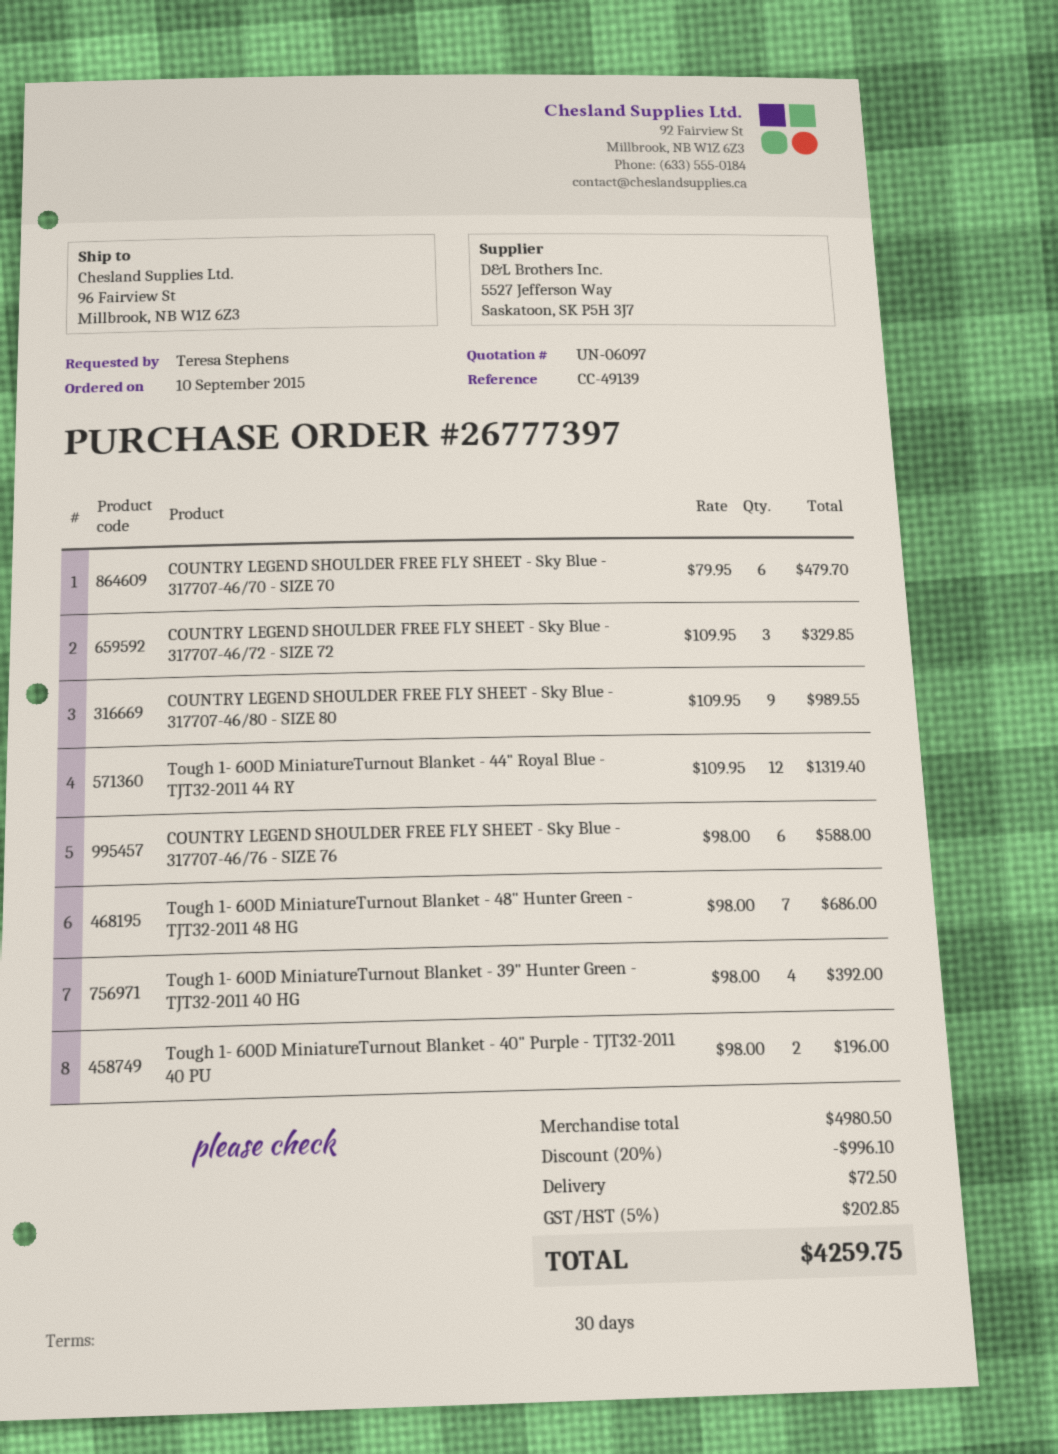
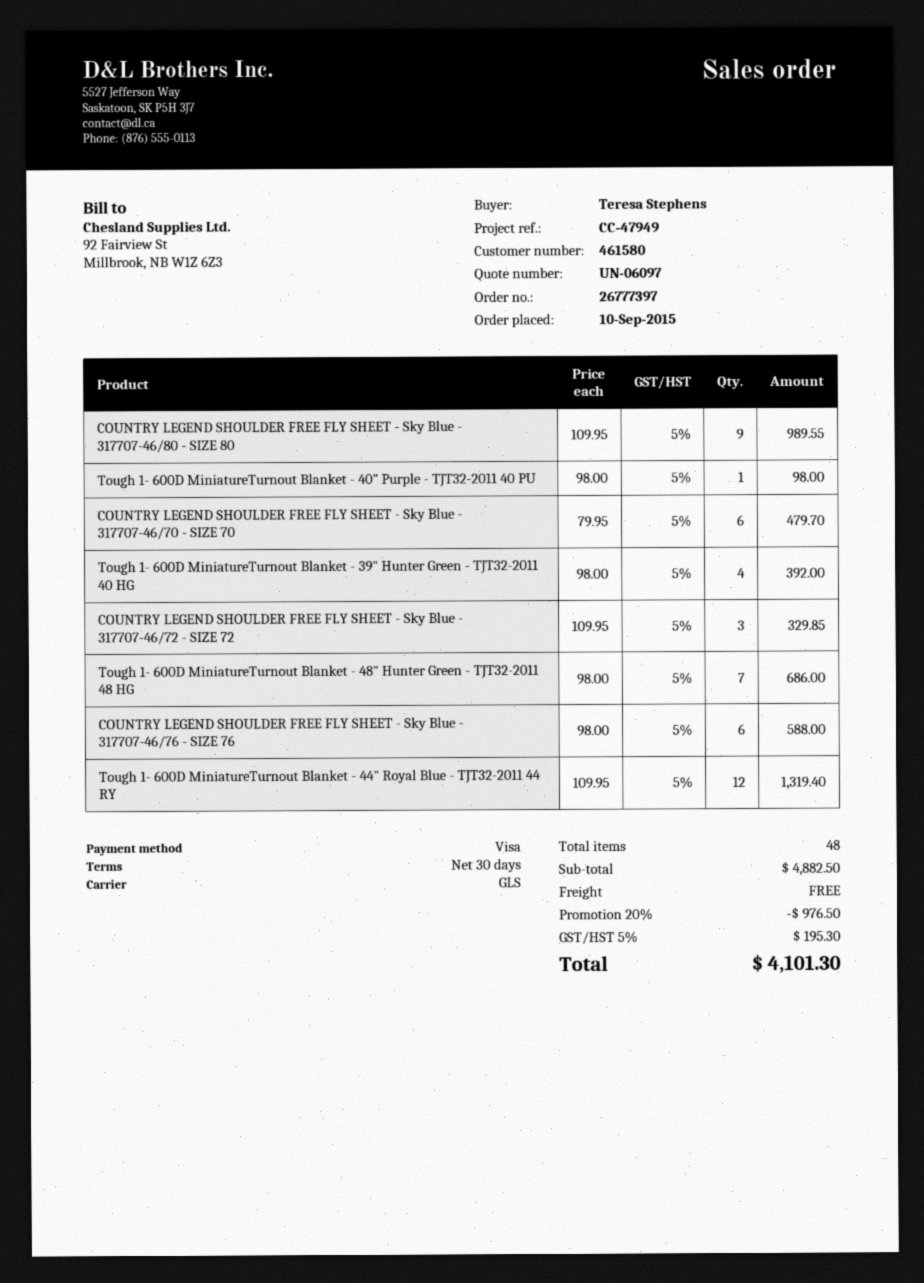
reference: CC-49139 -> CC-47949
Tough 1- 600D MiniatureTurnout Blanket - 40" Purple - TJT32-2011 40 PU: 2 x 98.00 = 196.00 -> 1 x 98.00 = 98.00
subtotal: 4980.50 -> 4882.50
discount: 20% = 996.10 -> 20% = 976.50
shipping: 72.50 -> 0.00
tax: 5% = 202.85 -> 5% = 195.30
total: 4259.75 -> 4101.30

